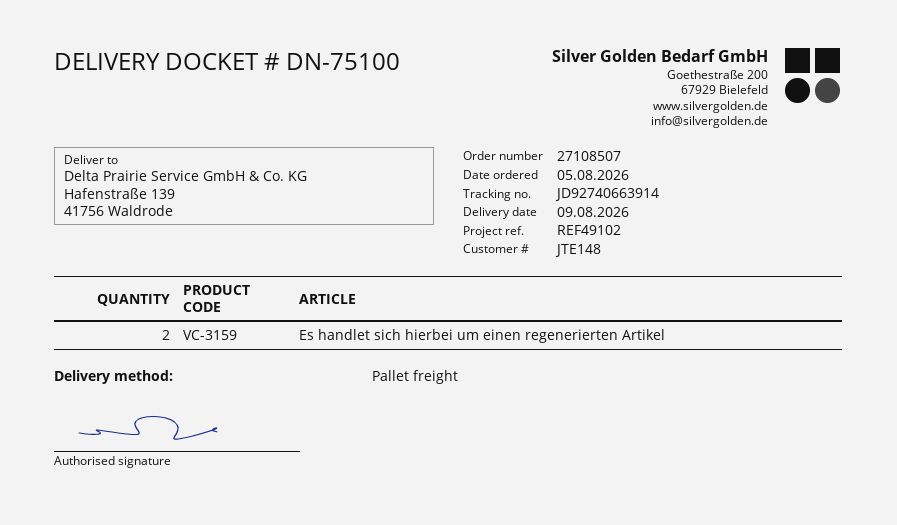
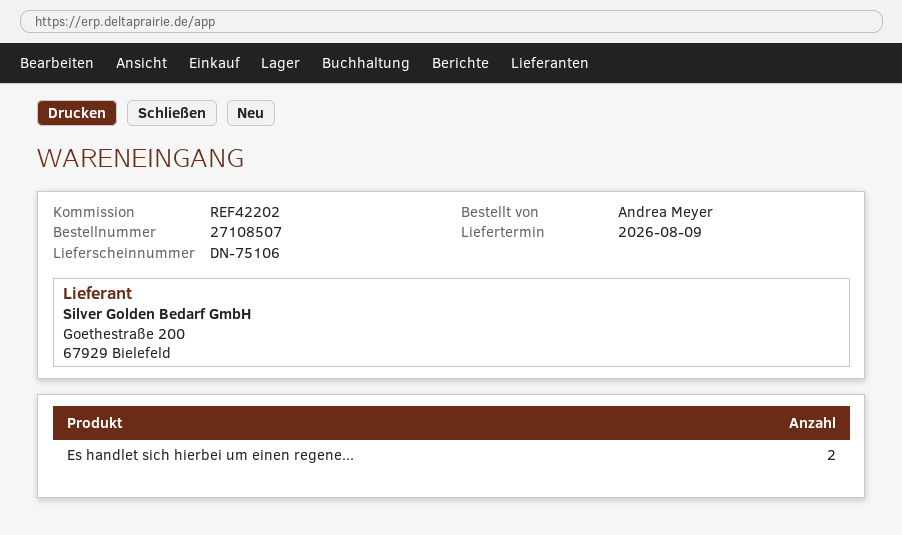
delivery note number: DN-75100 -> DN-75106
reference: REF49102 -> REF42202

